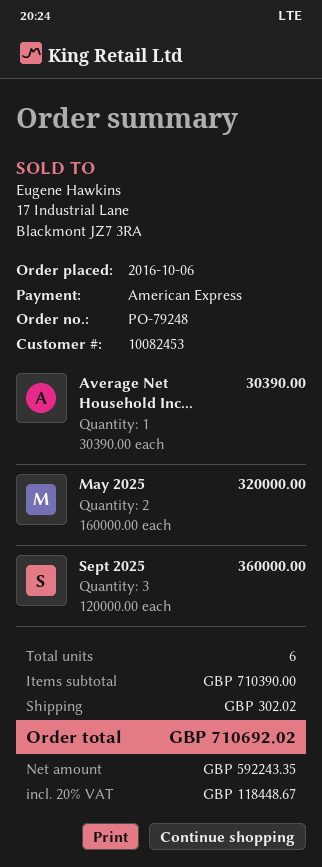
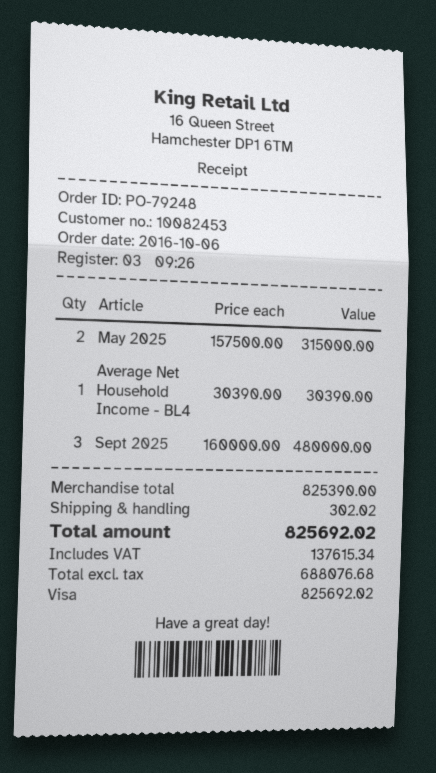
payment method: American Express -> Visa
May 2025: 2 x 160000.00 = 320000.00 -> 2 x 157500.00 = 315000.00
Sept 2025: 3 x 120000.00 = 360000.00 -> 3 x 160000.00 = 480000.00
subtotal: 710390.00 -> 825390.00
net: 592243.35 -> 688076.68
tax: 118448.67 -> 137615.34
total: 710692.02 -> 825692.02

